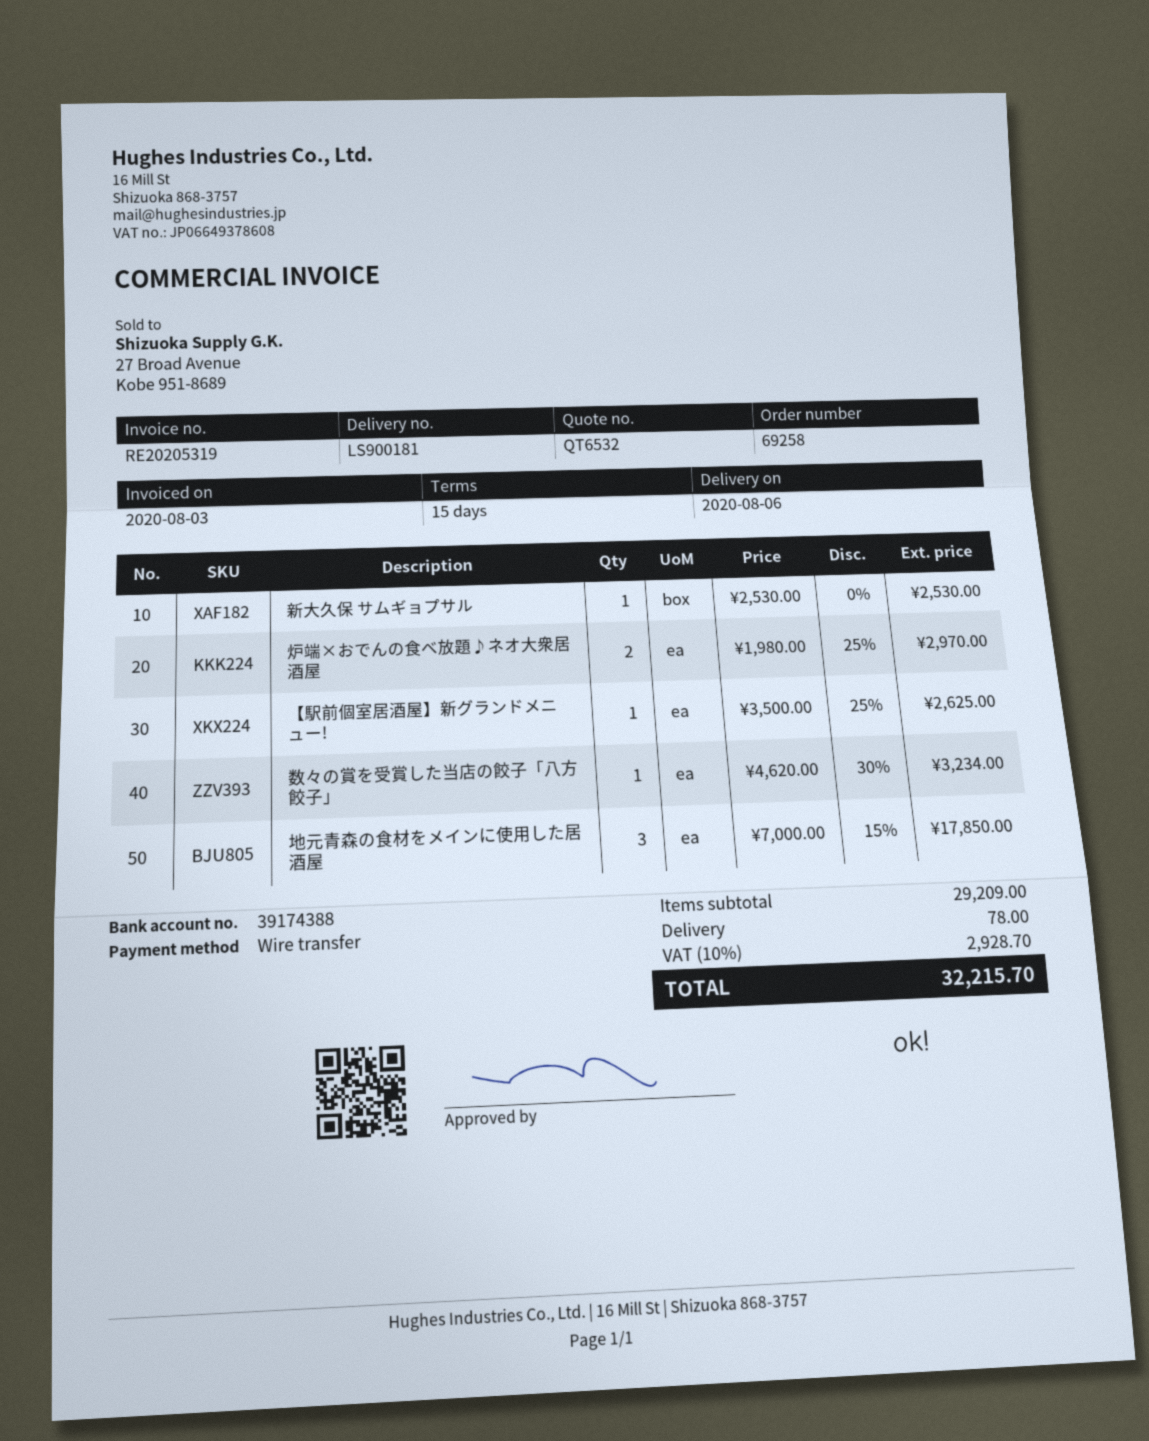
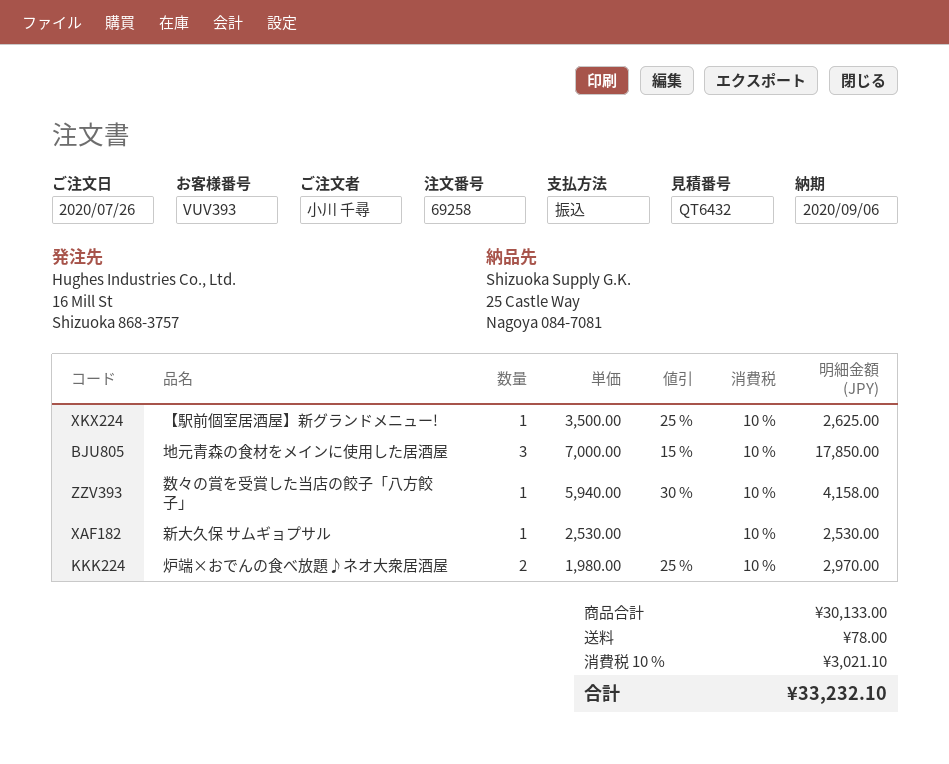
quote number: QT6532 -> QT6432
delivery date: 2020-08-06 -> 2020-09-06
数々の賞を受賞した当店の餃子「八方餃子」: 1 x 4620.00 - 30% = 3234.00 -> 1 x 5940.00 - 30% = 4158.00
subtotal: 29209.00 -> 30133.00
tax: 10% = 2928.70 -> 10% = 3021.10
total: 32215.70 -> 33232.10

